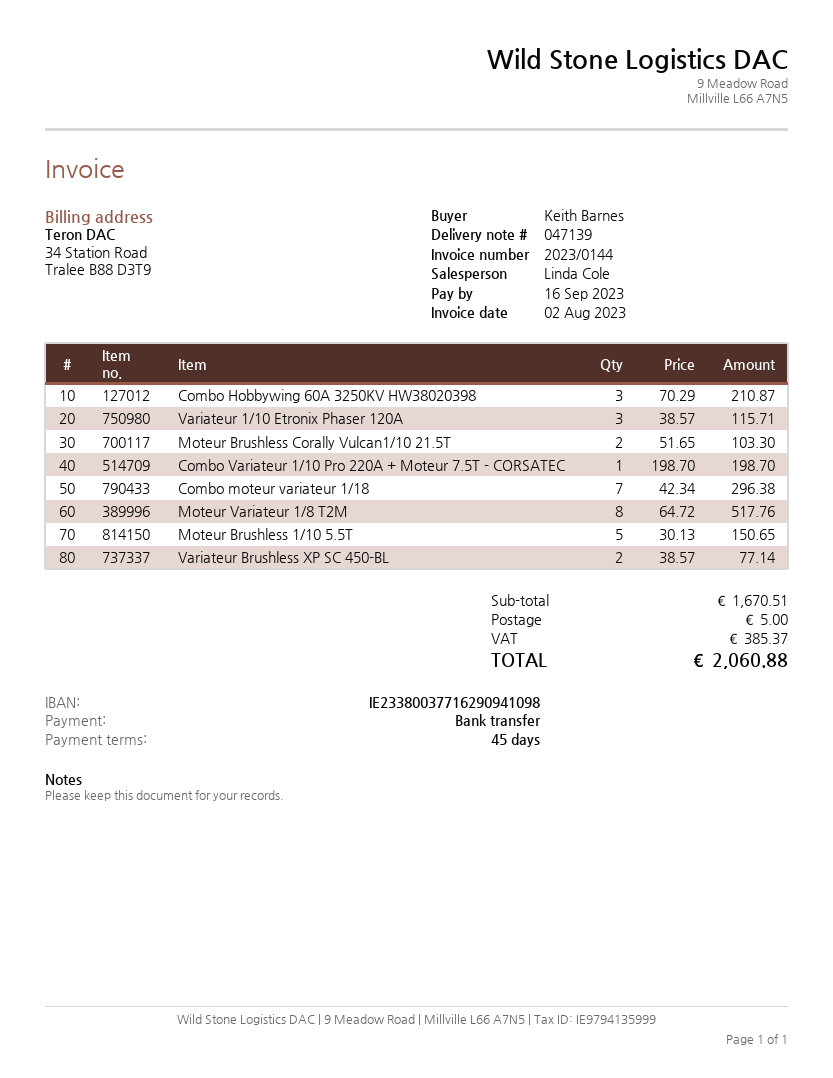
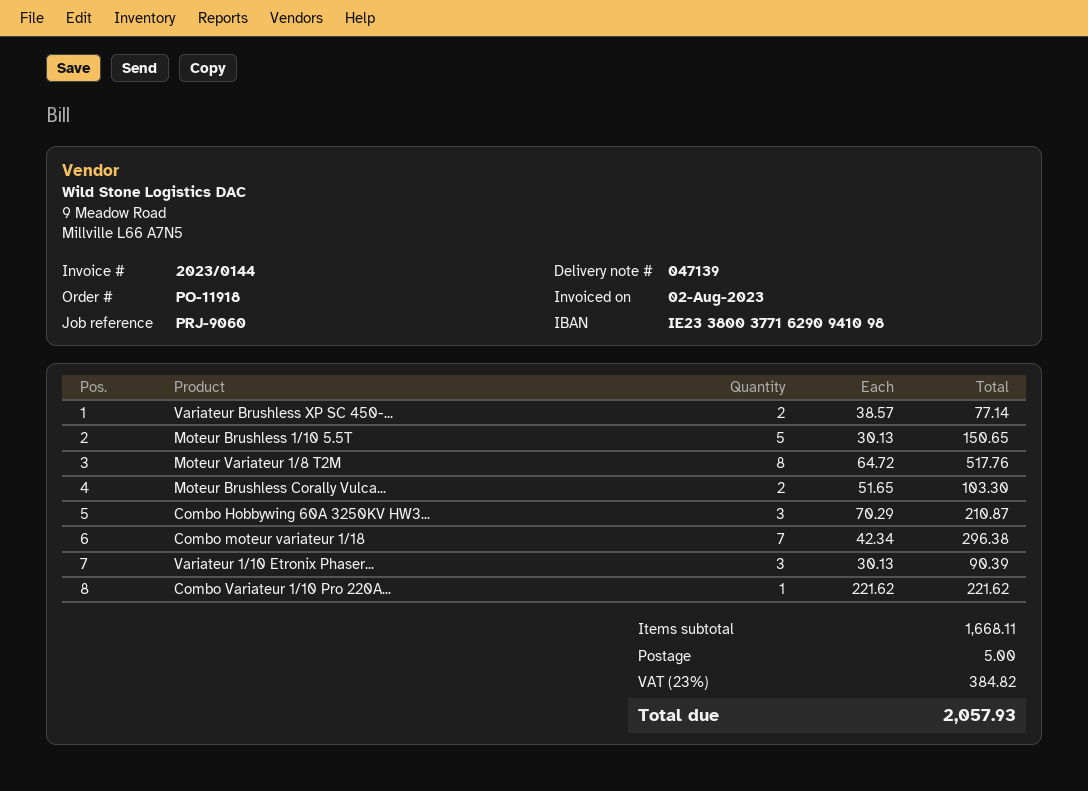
Variateur 1/10 Etronix Phaser 120A: 3 x 38.57 = 115.71 -> 3 x 30.13 = 90.39
Combo Variateur 1/10 Pro 220A + Moteur 7.5T - CORSATEC: 1 x 198.70 = 198.70 -> 1 x 221.62 = 221.62
subtotal: 1670.51 -> 1668.11
tax: 385.37 -> 384.82
total: 2060.88 -> 2057.93

